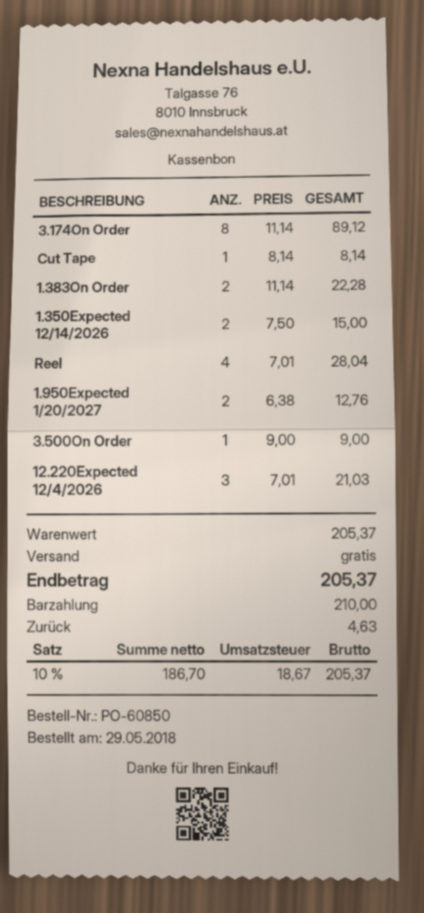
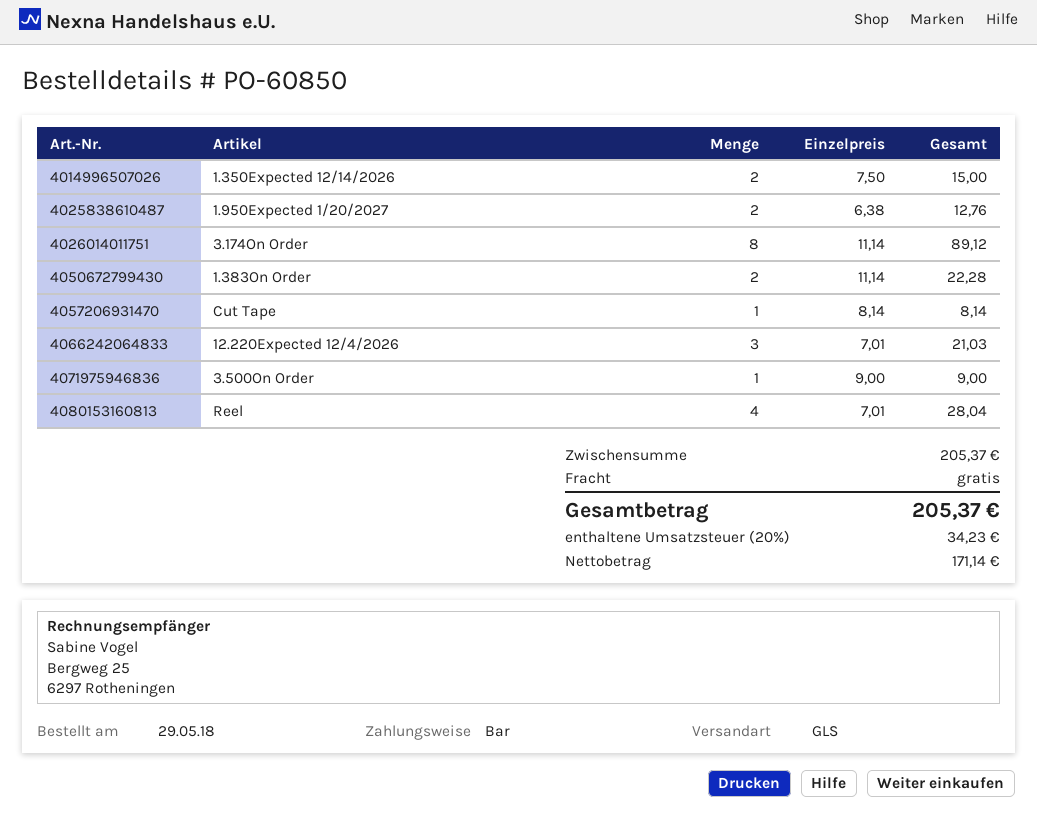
net: 186.70 -> 171.14
tax: 10% = 18.67 -> 20% = 34.23

